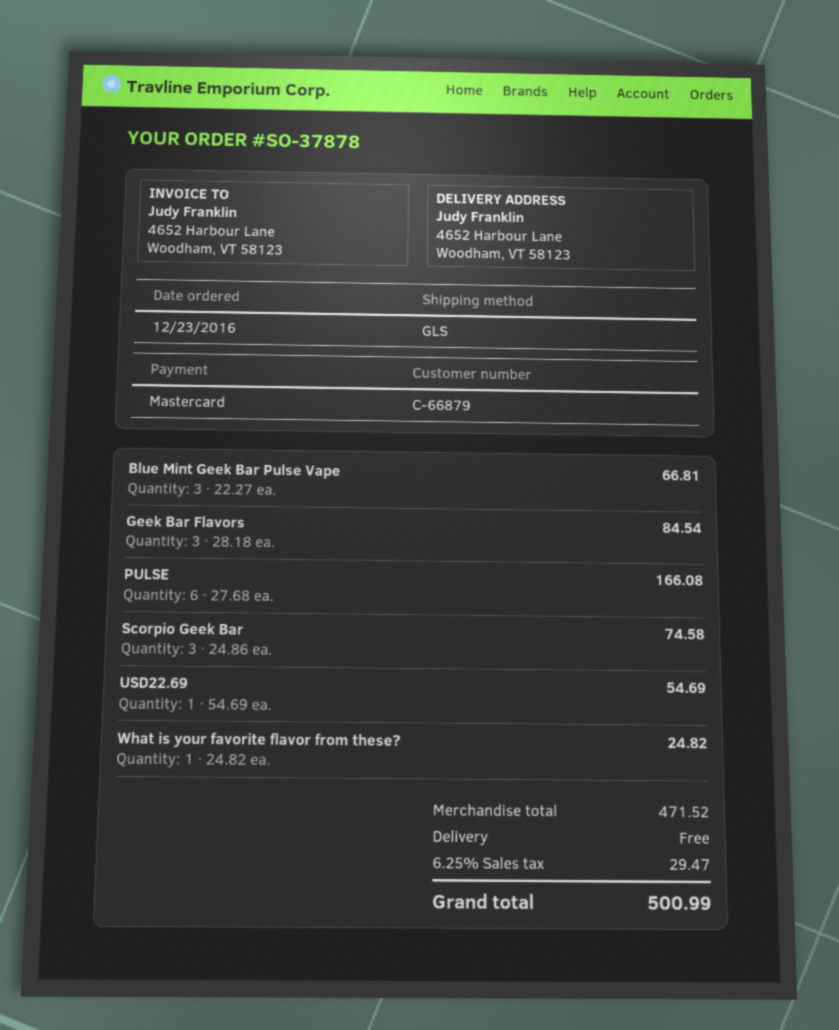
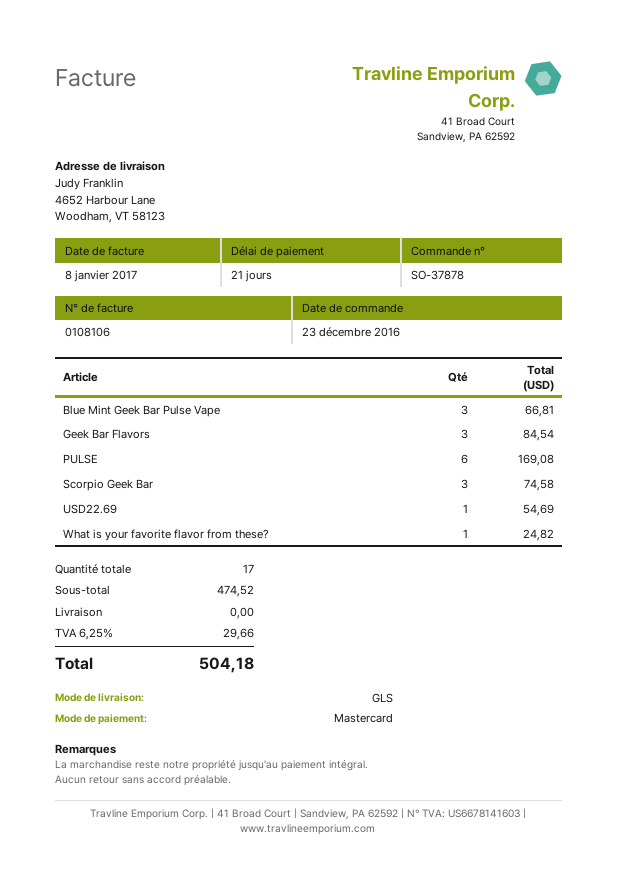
PULSE: 6 for 166.08 -> 6 for 169.08
subtotal: 471.52 -> 474.52
tax: 6.25% = 29.47 -> 6.25% = 29.66
total: 500.99 -> 504.18

